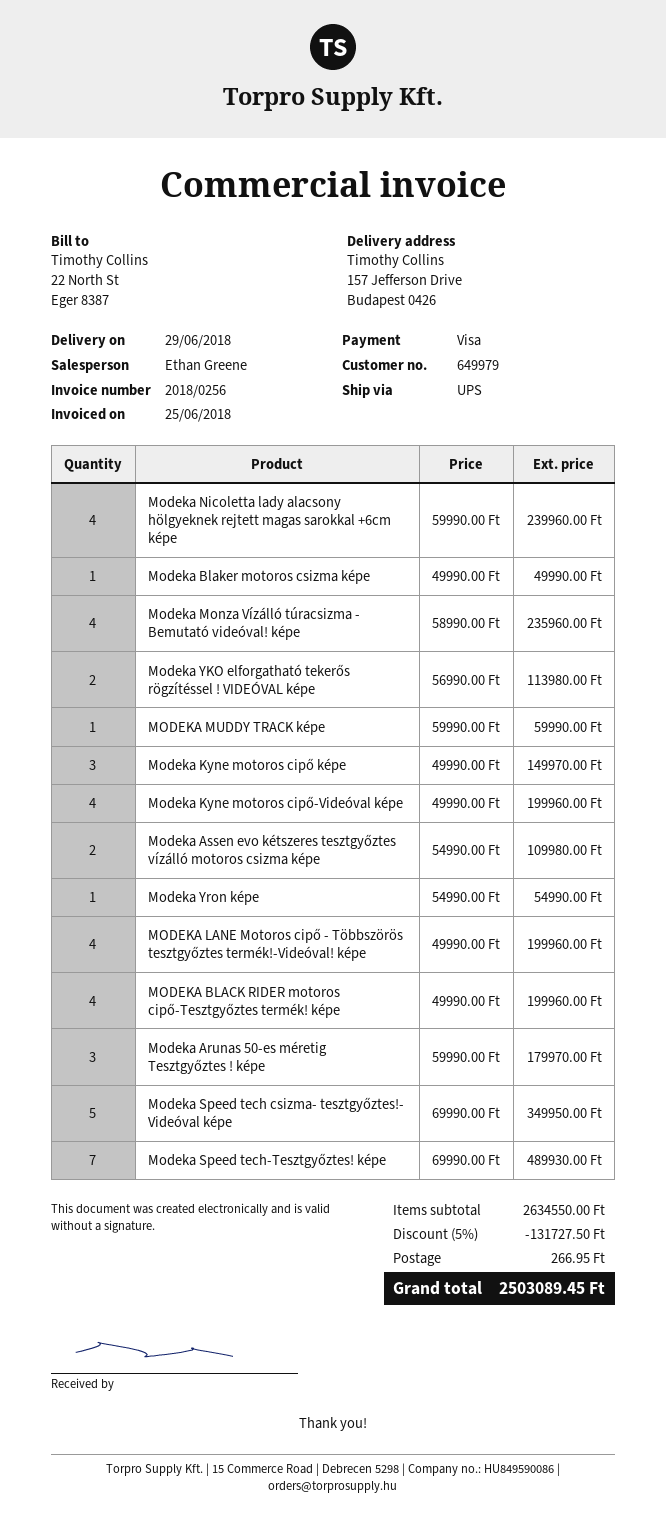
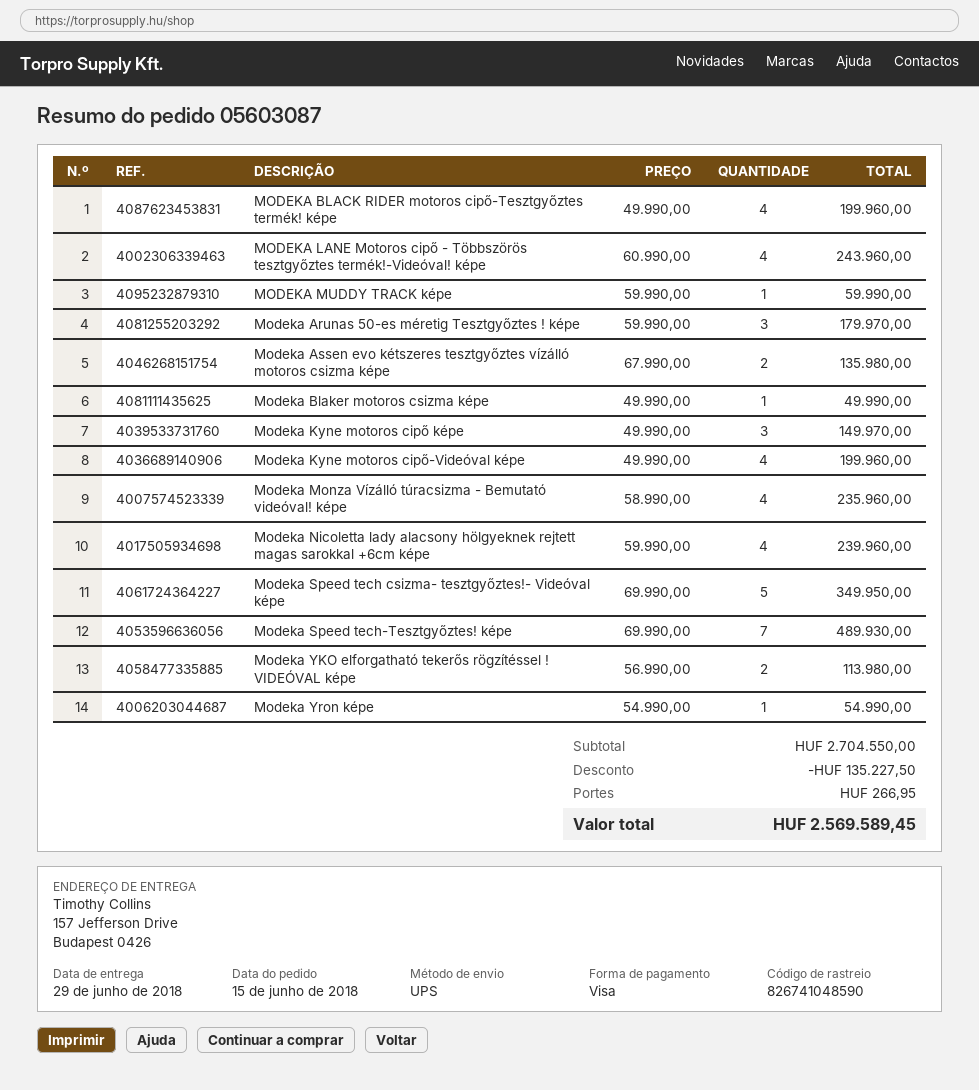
Modeka Assen evo kétszeres tesztgyőztes vízálló motoros csizma képe: 2 x 54990.00 = 109980.00 -> 2 x 67990.00 = 135980.00
MODEKA LANE Motoros cipő - Többszörös tesztgyőztes termék!-Videóval! képe: 4 x 49990.00 = 199960.00 -> 4 x 60990.00 = 243960.00
subtotal: 2634550.00 -> 2704550.00
discount: 131727.50 -> 135227.50
total: 2503089.45 -> 2569589.45

